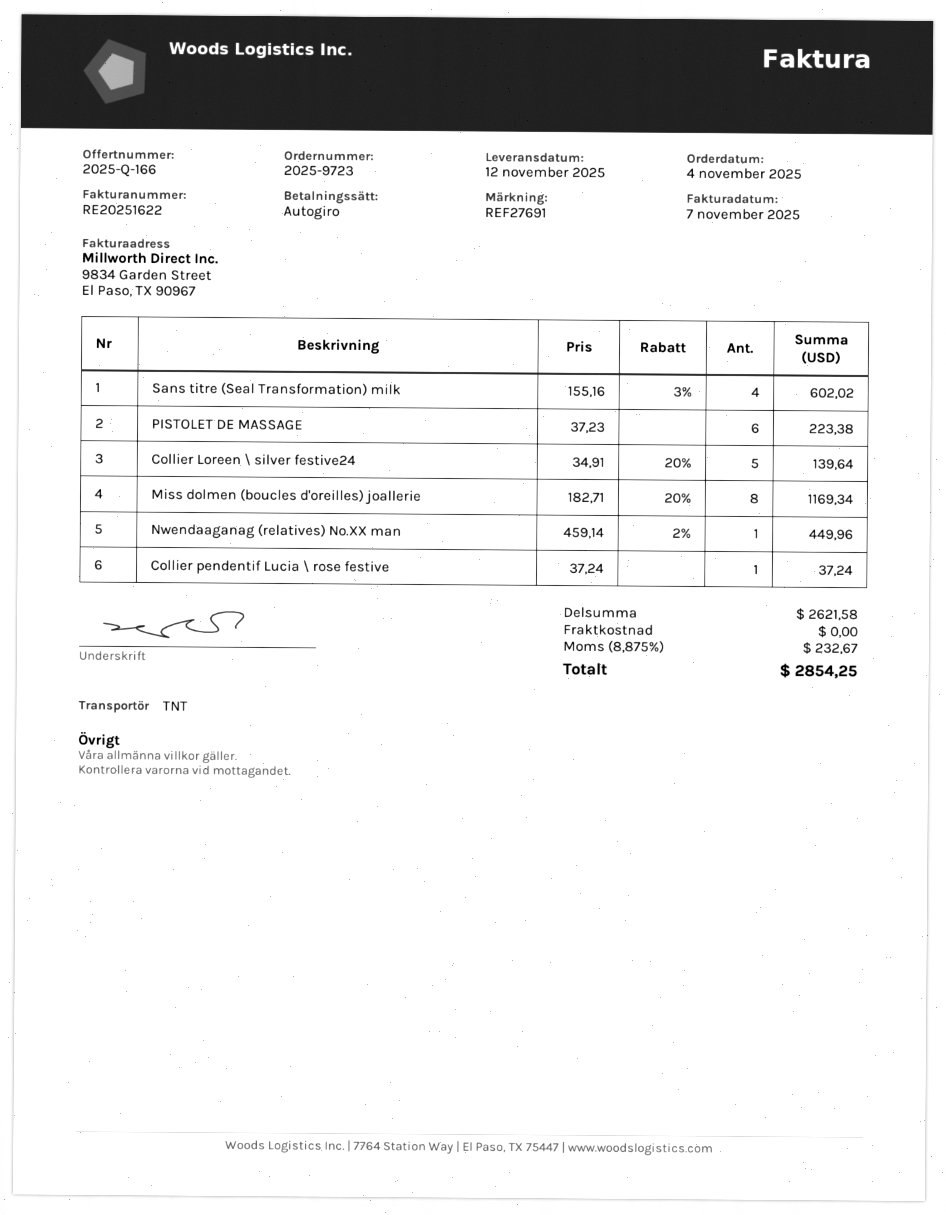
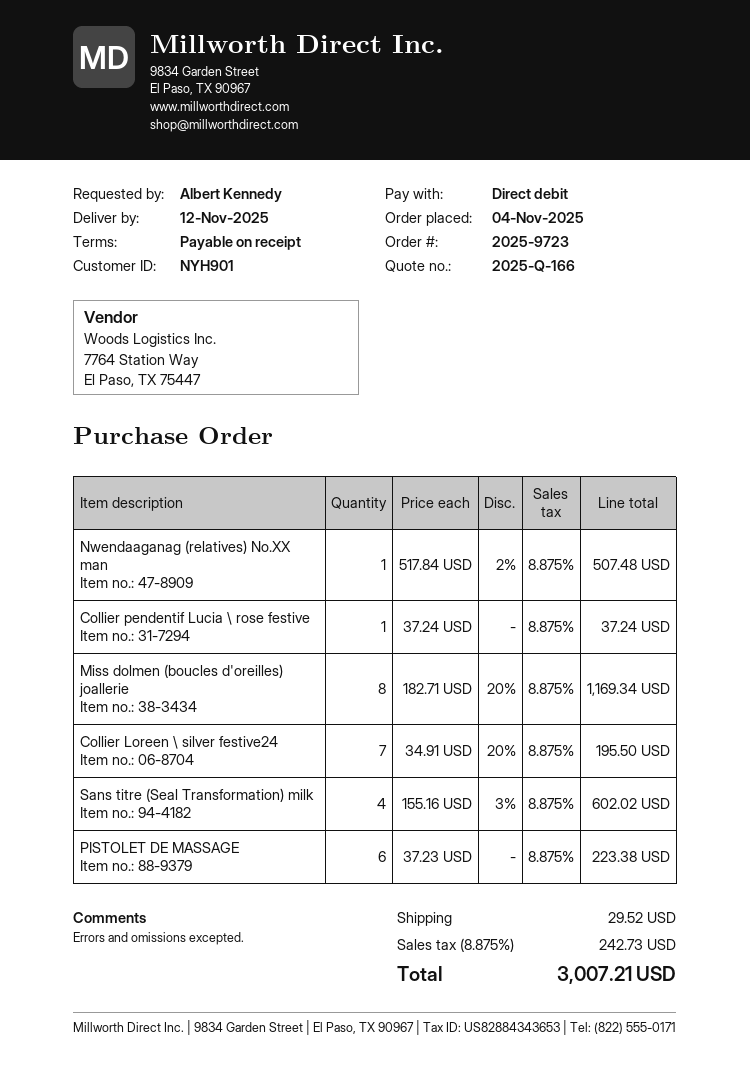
Collier Loreen \ silver festive24: 5 x 34.91 - 20% = 139.64 -> 7 x 34.91 - 20% = 195.50
Nwendaaganag (relatives) No.XX man: 1 x 459.14 - 2% = 449.96 -> 1 x 517.84 - 2% = 507.48
shipping: 0.00 -> 29.52
tax: 8.875% = 232.67 -> 8.875% = 242.73
total: 2854.25 -> 3007.21

